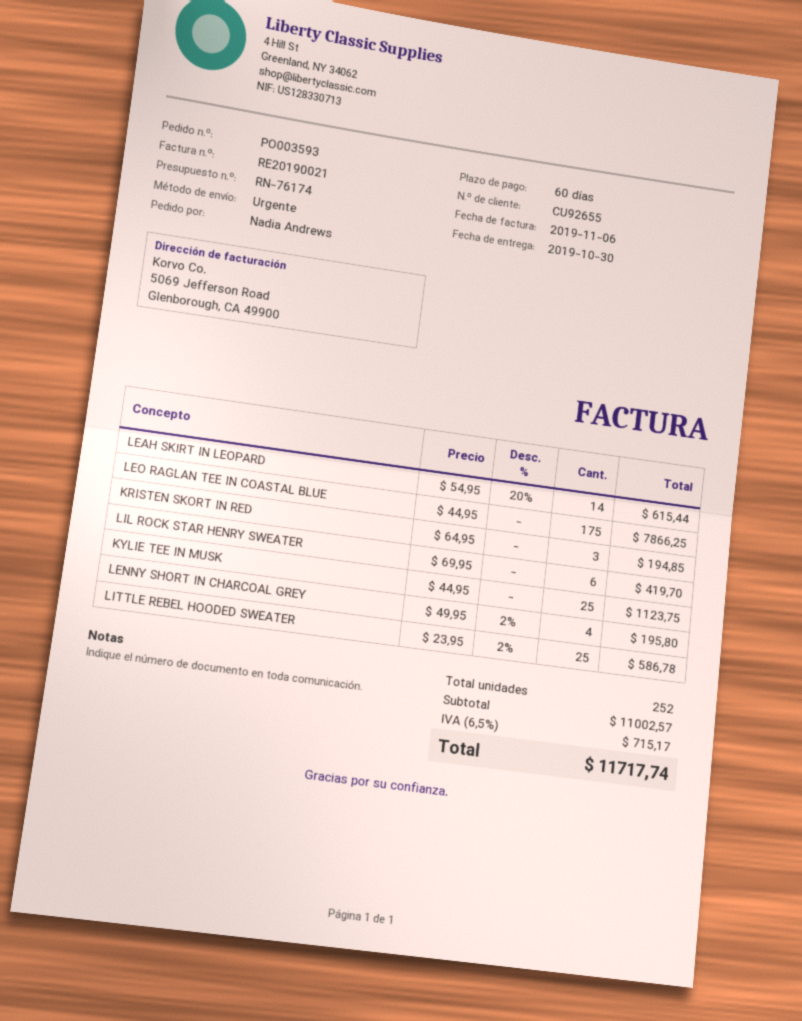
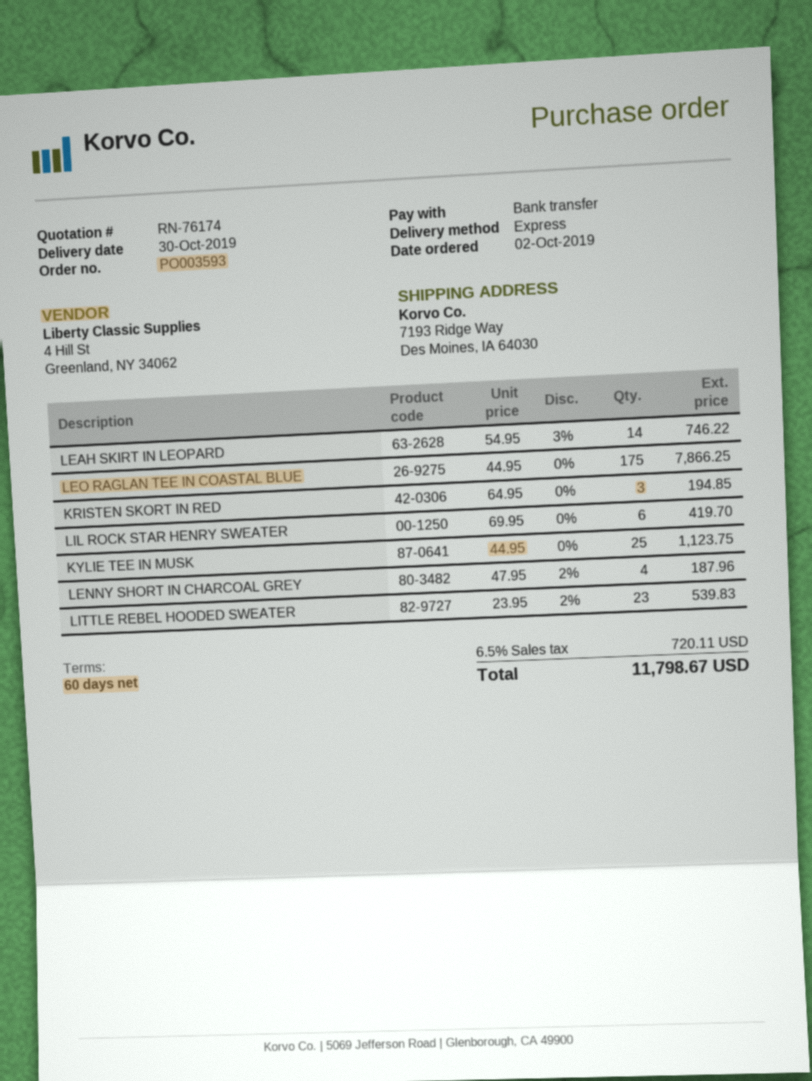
LEAH SKIRT IN LEOPARD: 14 x 54.95 - 20% = 615.44 -> 14 x 54.95 - 3% = 746.22
LENNY SHORT IN CHARCOAL GREY: 4 x 49.95 - 2% = 195.80 -> 4 x 47.95 - 2% = 187.96
LITTLE REBEL HOODED SWEATER: 25 x 23.95 - 2% = 586.78 -> 23 x 23.95 - 2% = 539.83
tax: 6.5% = 715.17 -> 6.5% = 720.11
total: 11717.74 -> 11798.67

